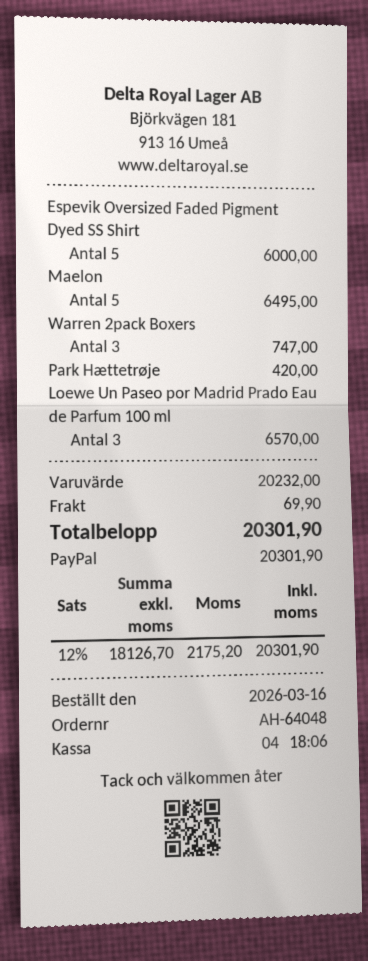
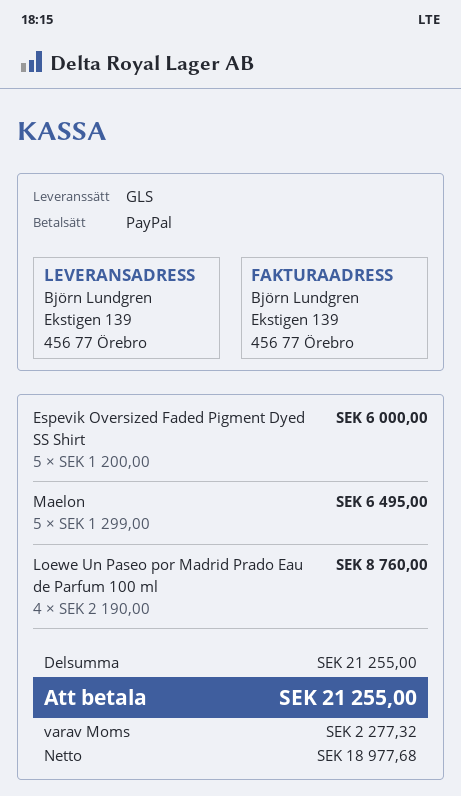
Warren 2pack Boxers: 3 for 747.00 -> none
Park Hættetrøje: 1 for 420.00 -> none
Loewe Un Paseo por Madrid Prado Eau de Parfum 100 ml: 3 for 6570.00 -> 4 for 8760.00
subtotal: 20232.00 -> 21255.00
shipping: 69.90 -> none
net: 18126.70 -> 18977.68
tax: 2175.20 -> 2277.32
total: 20301.90 -> 21255.00

